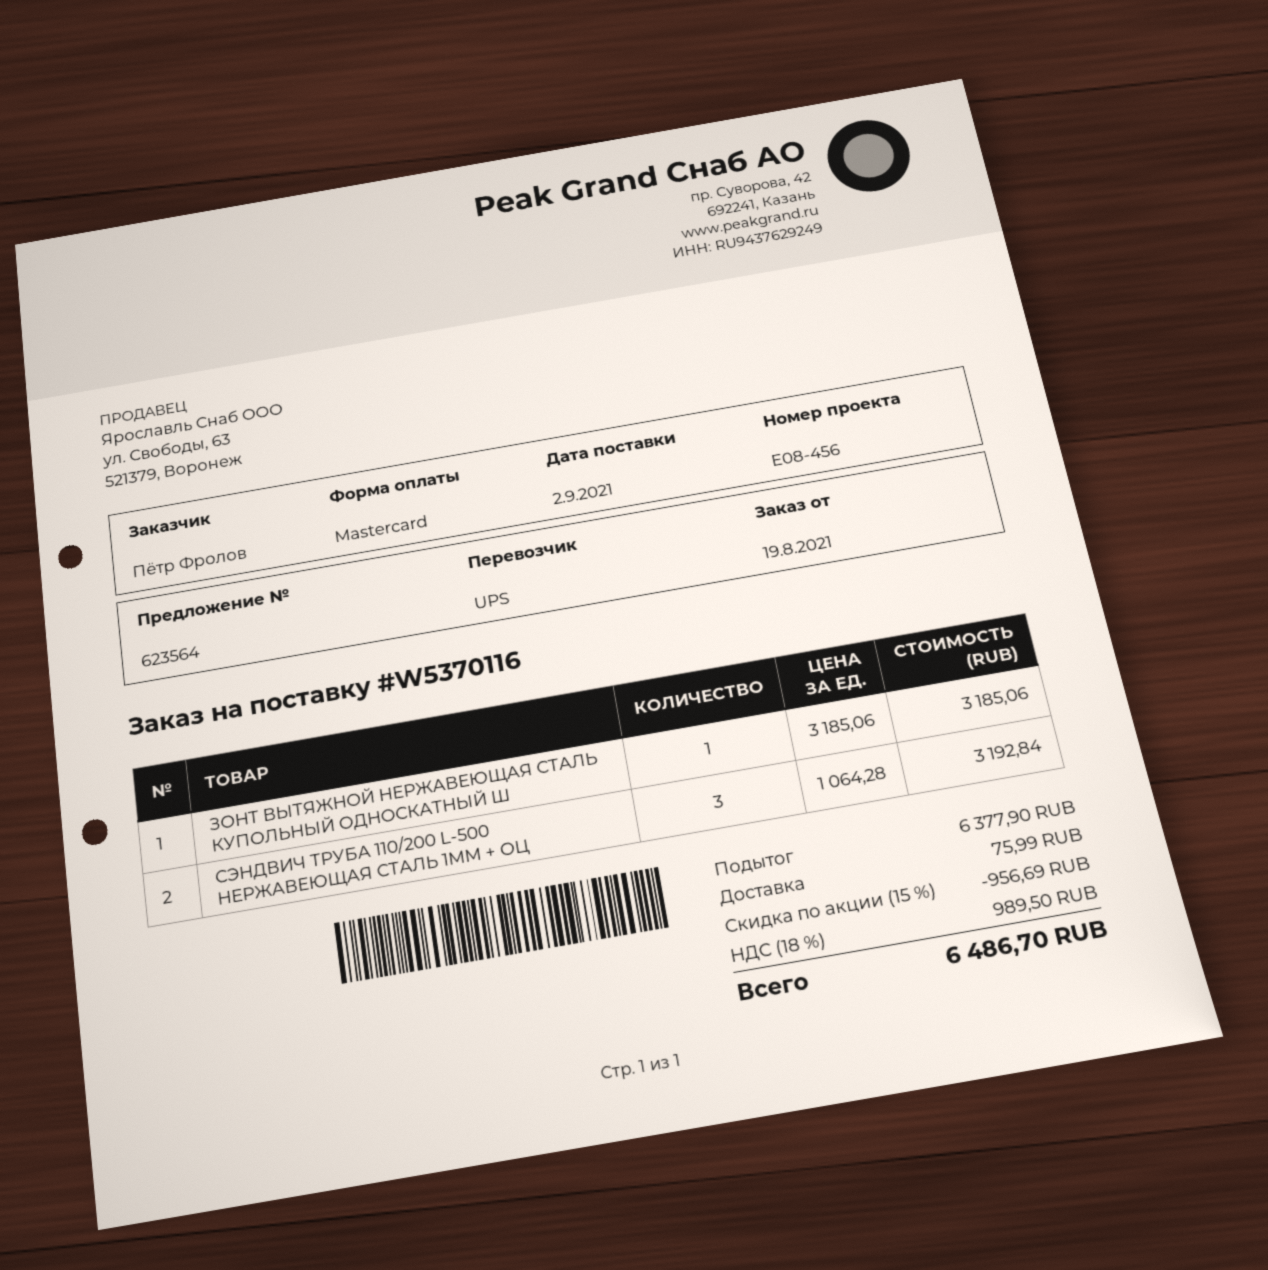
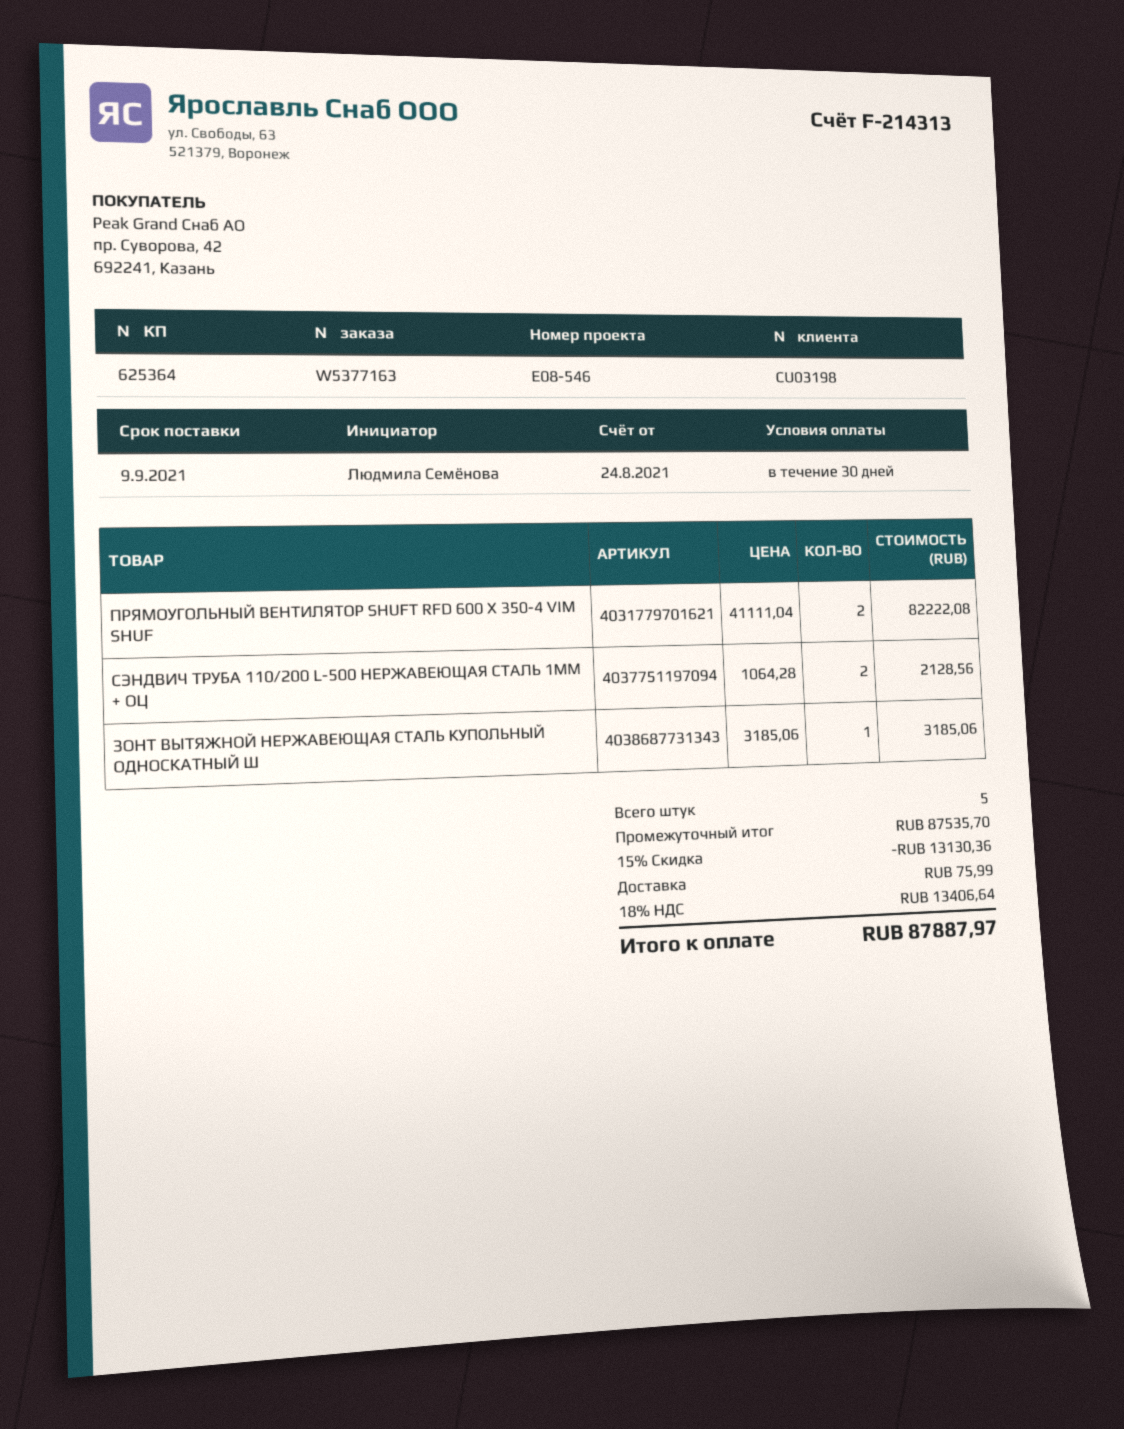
quote number: 623564 -> 625364
order number: W5370116 -> W5377163
delivery date: 2021-09-02 -> 2021-09-09
reference: E08-456 -> E08-546
ordered by: Пётр Фролов -> Людмила Семёнова
СЭНДВИЧ ТРУБА 110/200 L-500 НЕРЖАВЕЮЩАЯ СТАЛЬ 1ММ + ОЦ: 3 x 1064.28 = 3192.84 -> 2 x 1064.28 = 2128.56
ПРЯМОУГОЛЬНЫЙ ВЕНТИЛЯТОР SHUFT RFD 600 Х 350-4 VIM SHUF: none -> 2 x 41111.04 = 82222.08
subtotal: 6377.90 -> 87535.70
discount: 15% = 956.69 -> 15% = 13130.36
tax: 18% = 989.50 -> 18% = 13406.64
total: 6486.70 -> 87887.97

